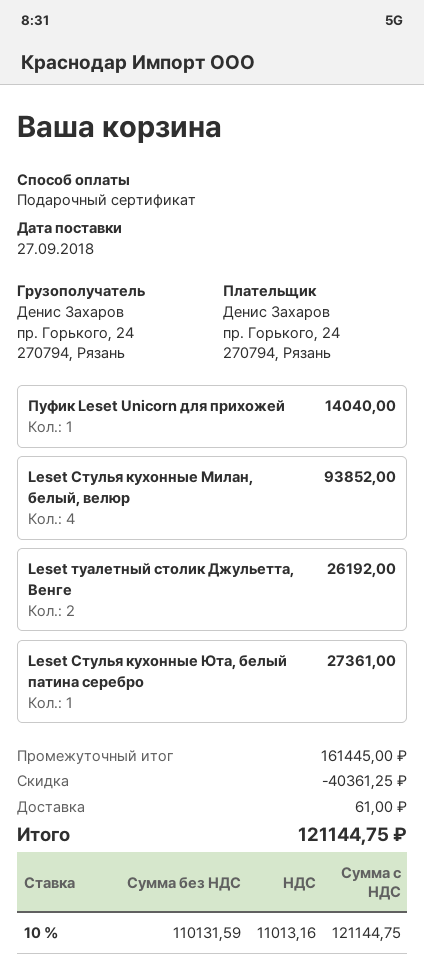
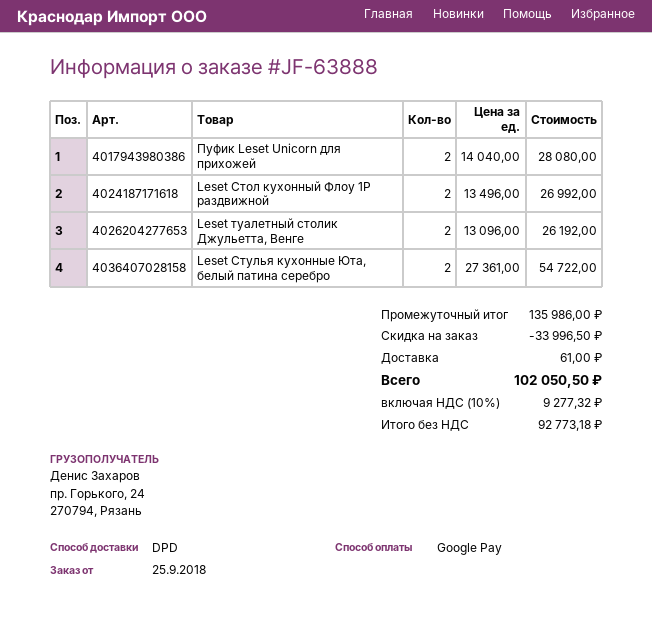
payment method: gift card -> Google Pay
Пуфик Leset Unicorn для прихожей: 1 for 14040.00 -> 2 for 28080.00
Leset Стулья кухонные Милан, белый, велюр: 4 for 93852.00 -> none
Leset Стулья кухонные Юта, белый патина серебро: 1 for 27361.00 -> 2 for 54722.00
Leset Стол кухонный Флоу 1Р раздвижной: none -> 2 for 26992.00
subtotal: 161445.00 -> 135986.00
discount: 40361.25 -> 33996.50
net: 110131.59 -> 92773.18
tax: 10% = 11013.16 -> 10% = 9277.32
total: 121144.75 -> 102050.50

